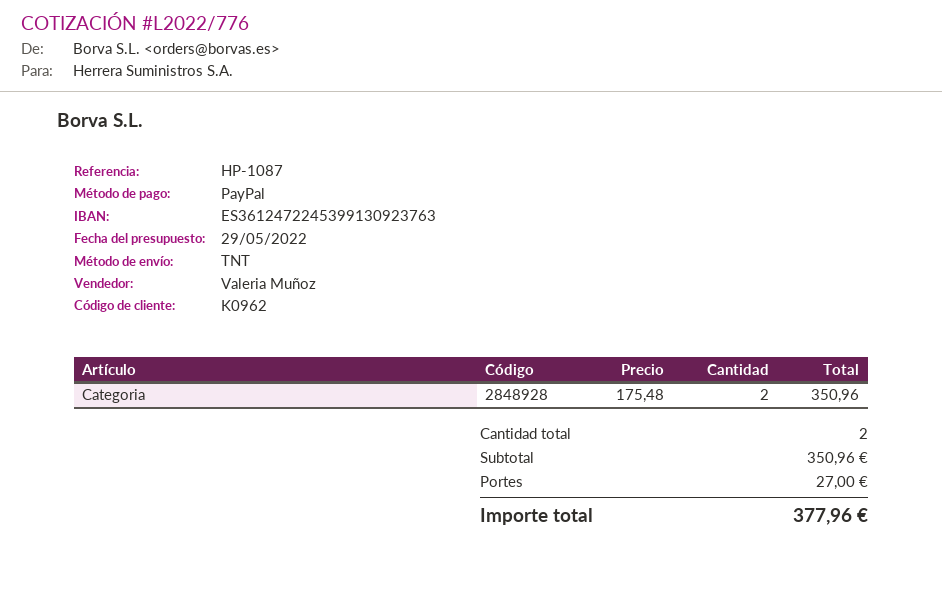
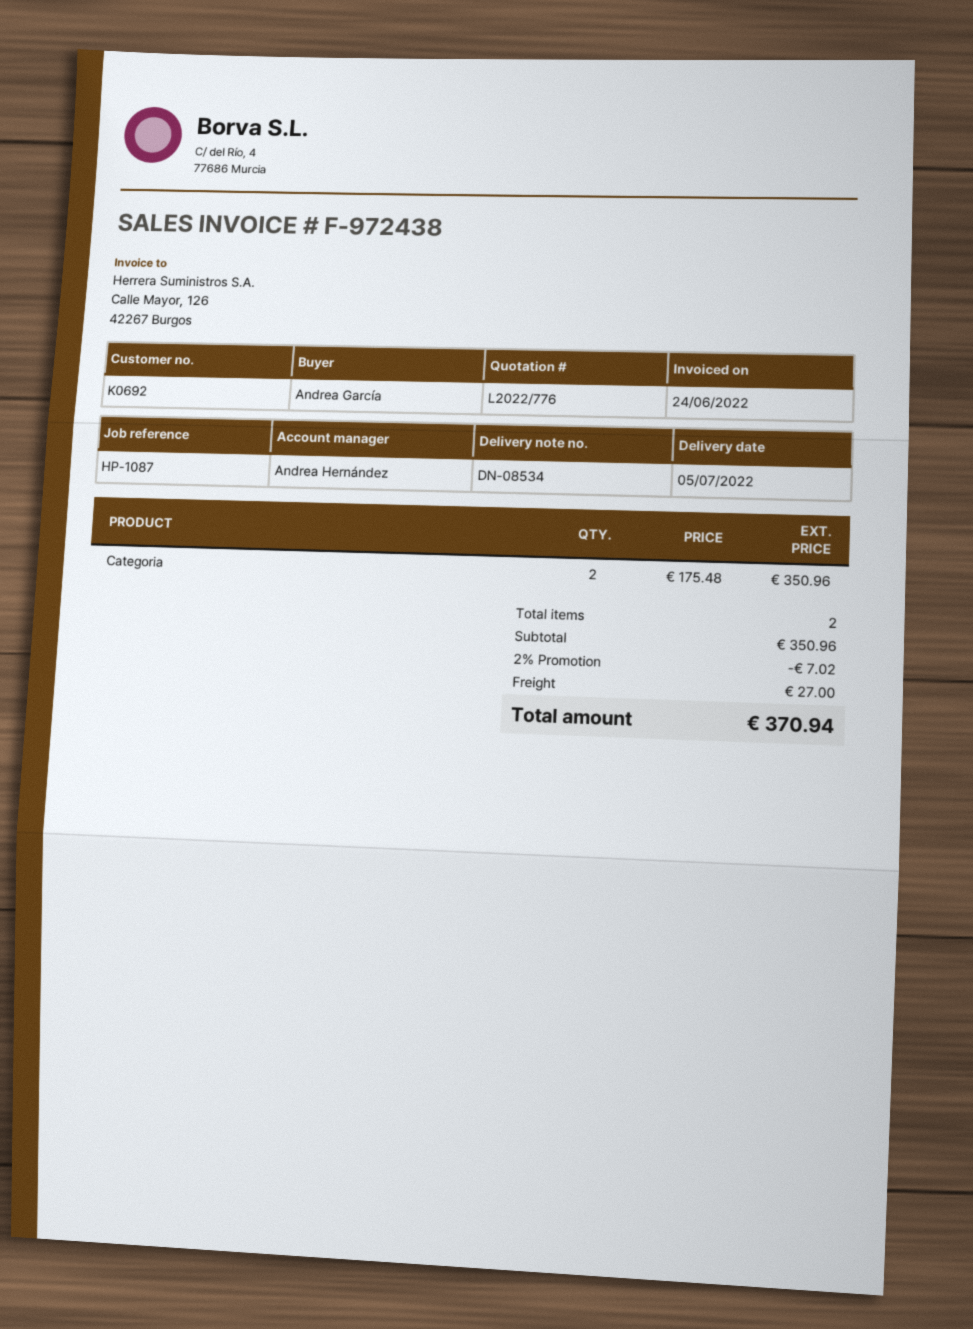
customer number: K0962 -> K0692
sales rep: Valeria Muñoz -> Andrea Hernández
discount: none -> 2% = 7.02
total: 377.96 -> 370.94

